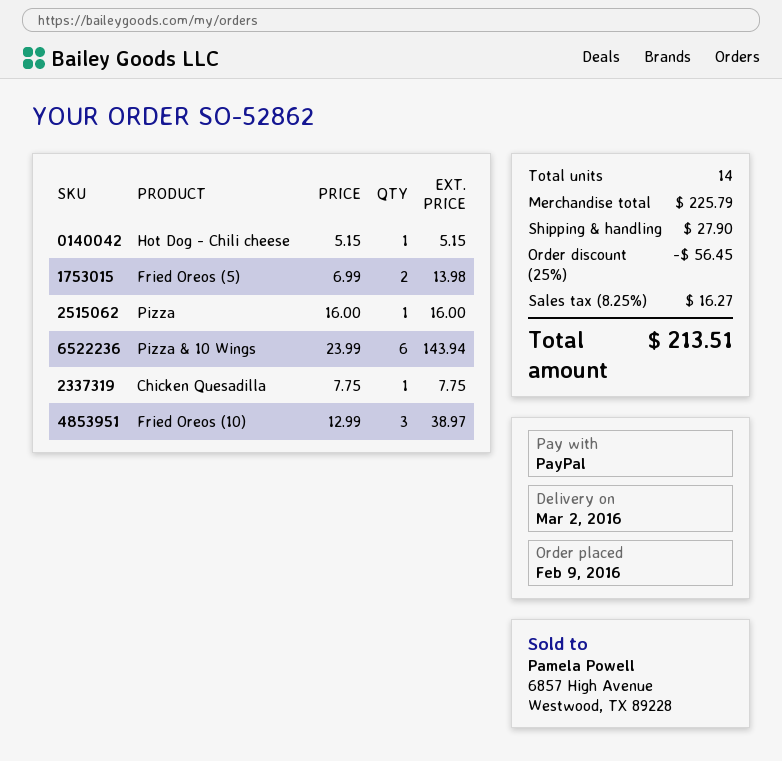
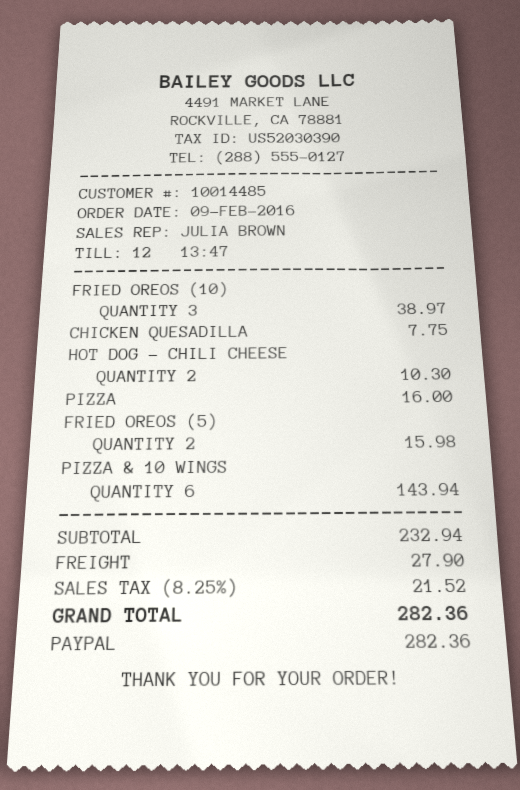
Hot Dog - Chili cheese: 1 for 5.15 -> 2 for 10.30
Fried Oreos (5): 2 for 13.98 -> 2 for 15.98
subtotal: 225.79 -> 232.94
discount: 25% = 56.45 -> none
tax: 8.25% = 16.27 -> 8.25% = 21.52
total: 213.51 -> 282.36

